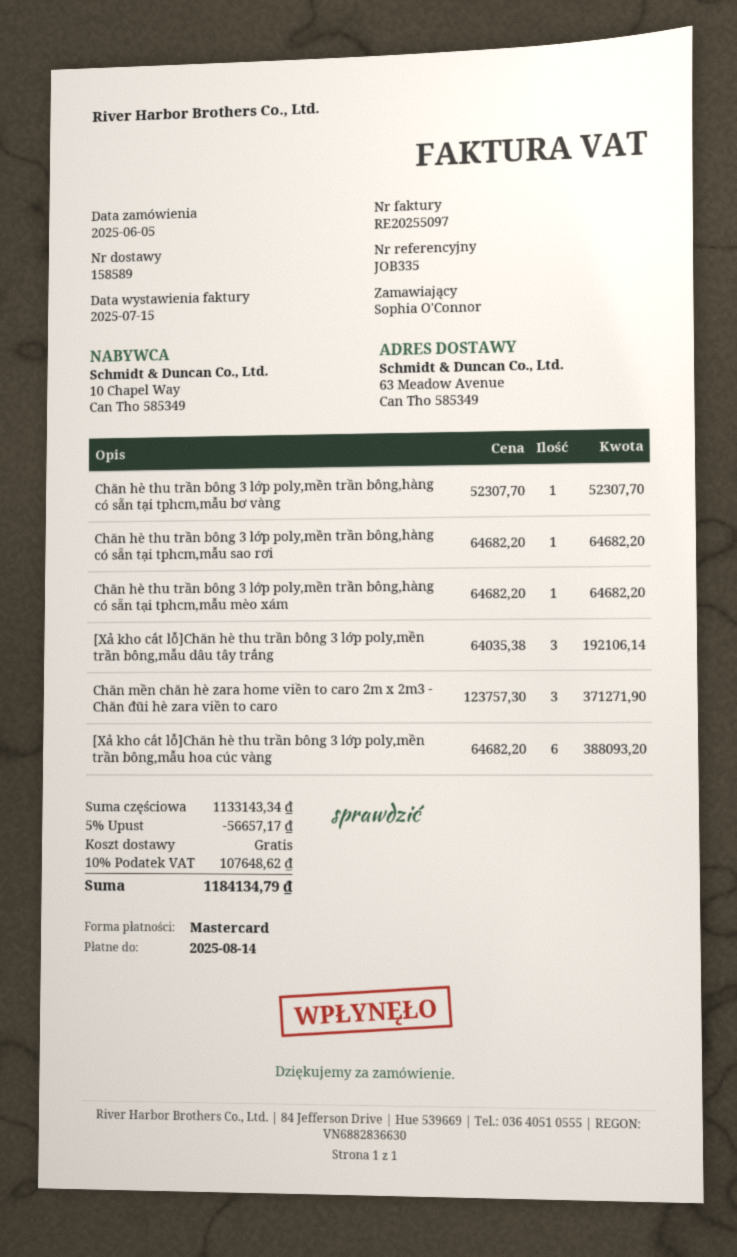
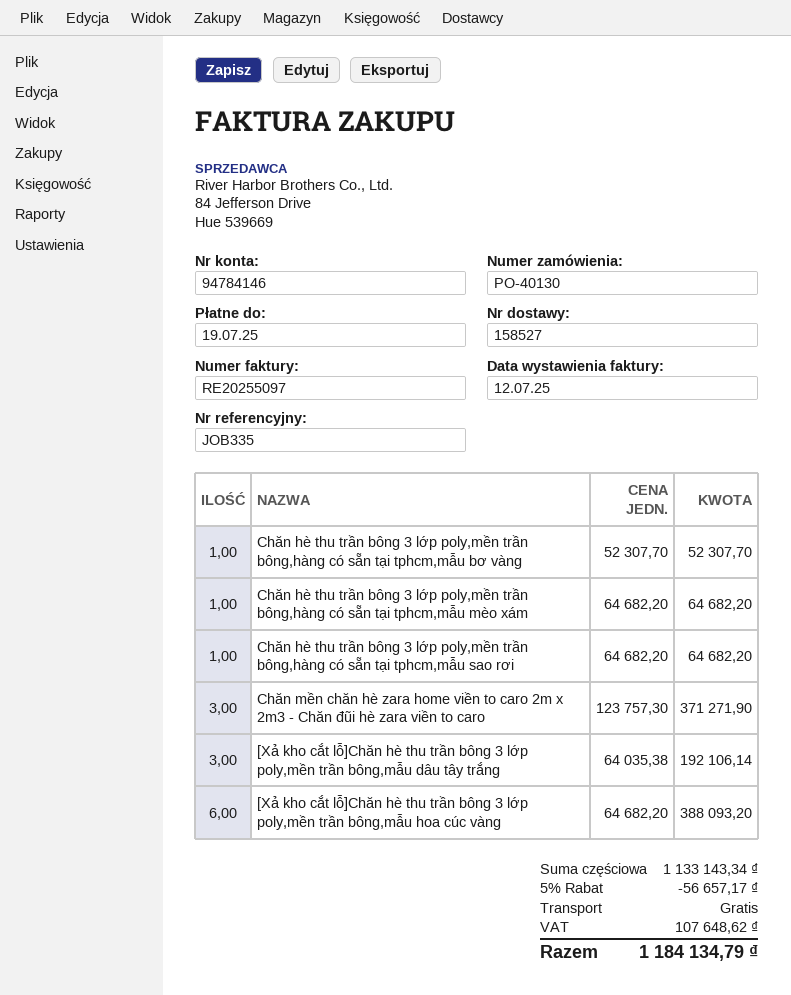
delivery note number: 158589 -> 158527
invoice date: 2025-07-15 -> 2025-07-12
due date: 2025-08-14 -> 2025-07-19

